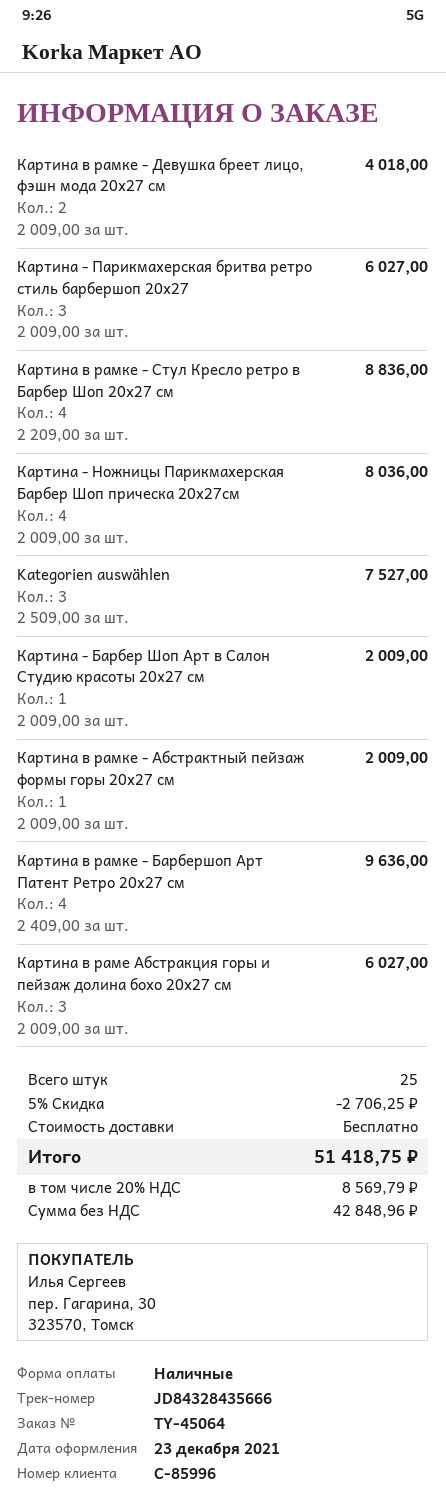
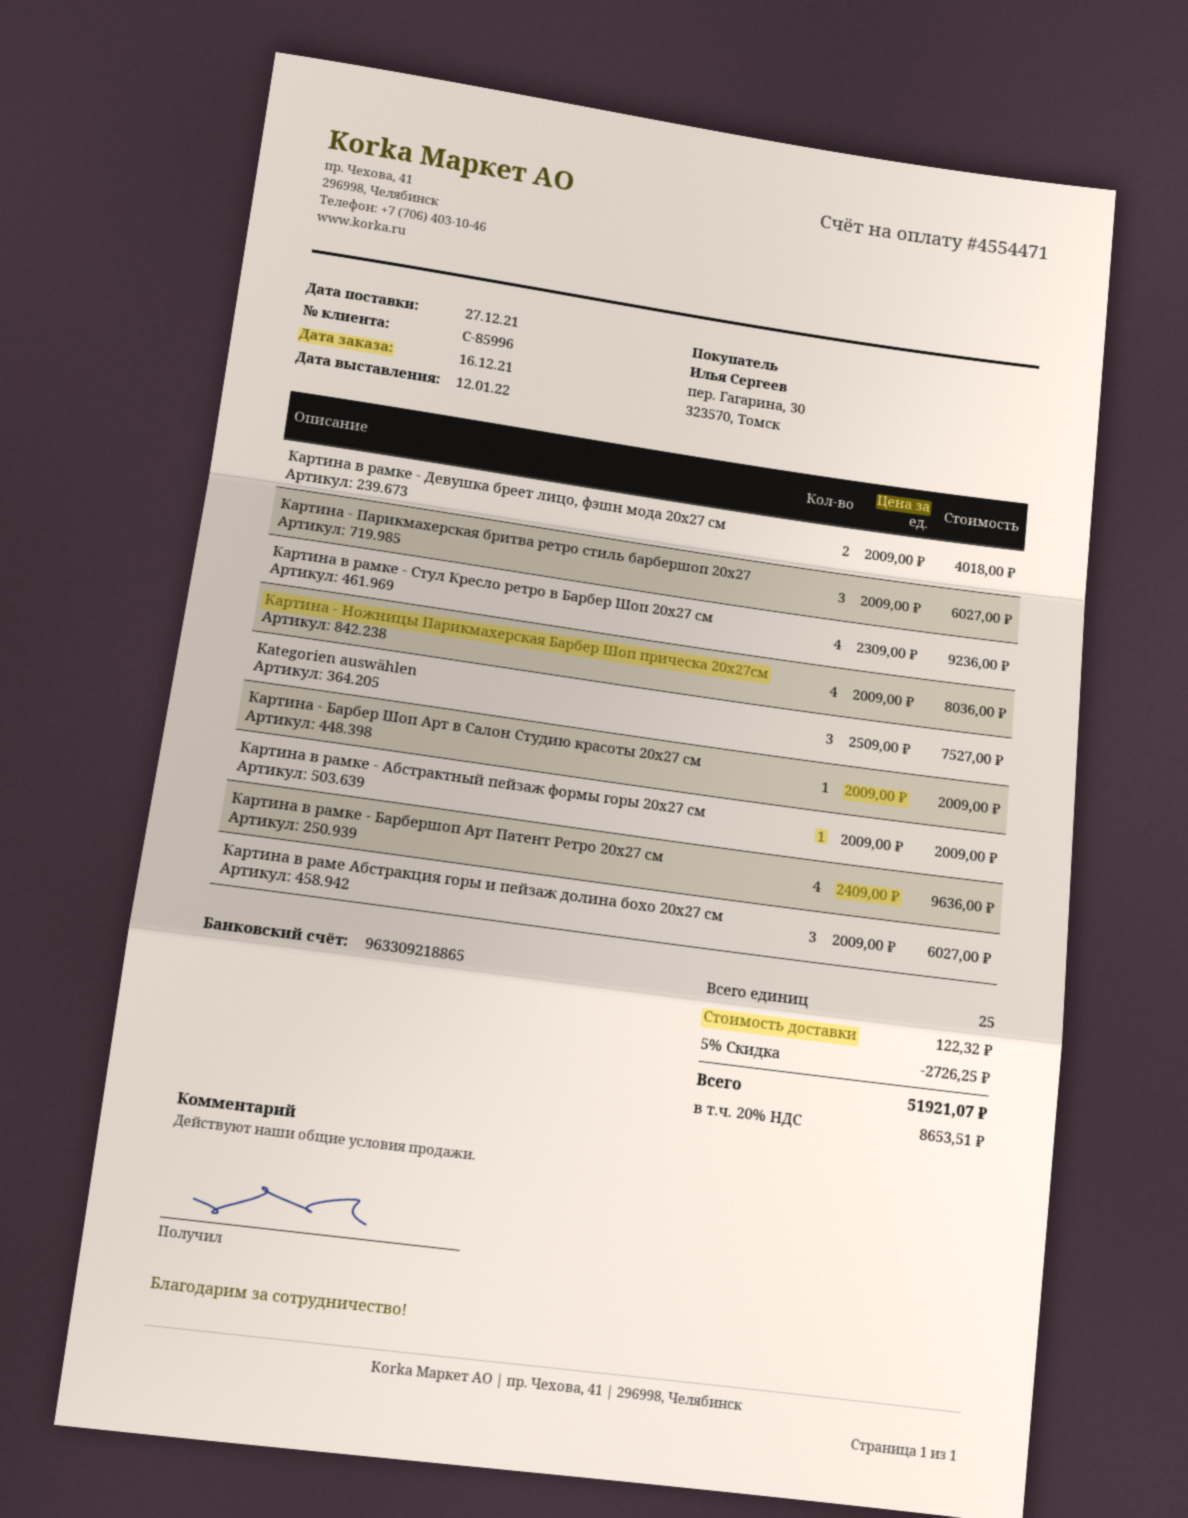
order date: 2021-12-23 -> 2021-12-16
Картина в рамке - Стул Кресло ретро в Барбер Шоп 20х27 см: 4 x 2209.00 = 8836.00 -> 4 x 2309.00 = 9236.00
discount: 5% = 2706.25 -> 5% = 2726.25
shipping: 0.00 -> 122.32
tax: 20% = 8569.79 -> 20% = 8653.51
total: 51418.75 -> 51921.07

